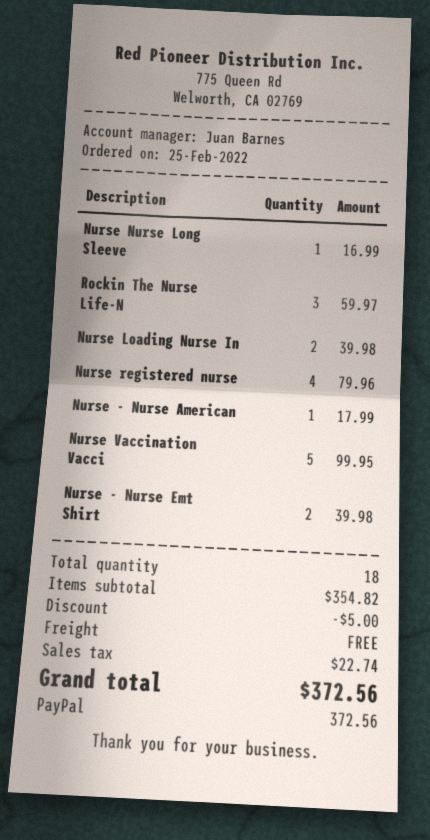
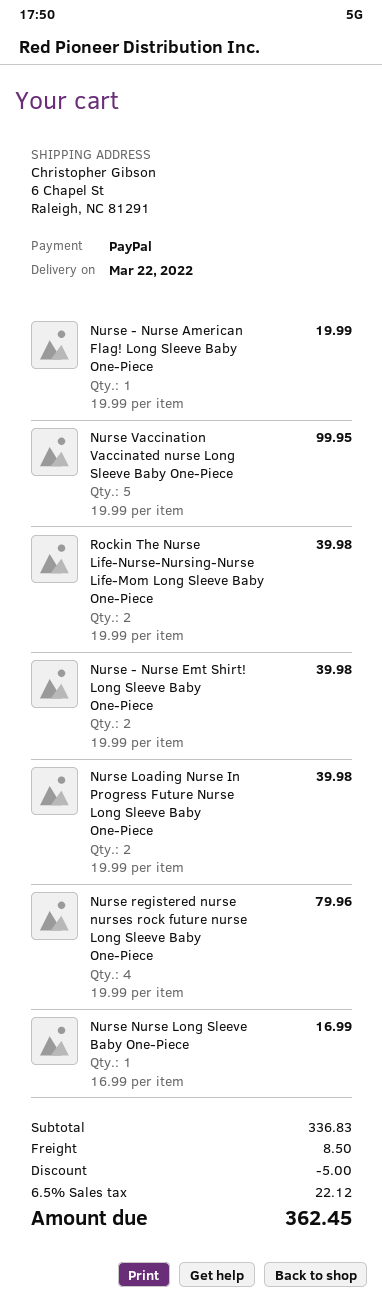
Rockin The Nurse Life-N: 3 for 59.97 -> 2 for 39.98
Nurse - Nurse American: 1 for 17.99 -> 1 for 19.99
subtotal: 354.82 -> 336.83
shipping: 0.00 -> 8.50
tax: 22.74 -> 22.12
total: 372.56 -> 362.45

